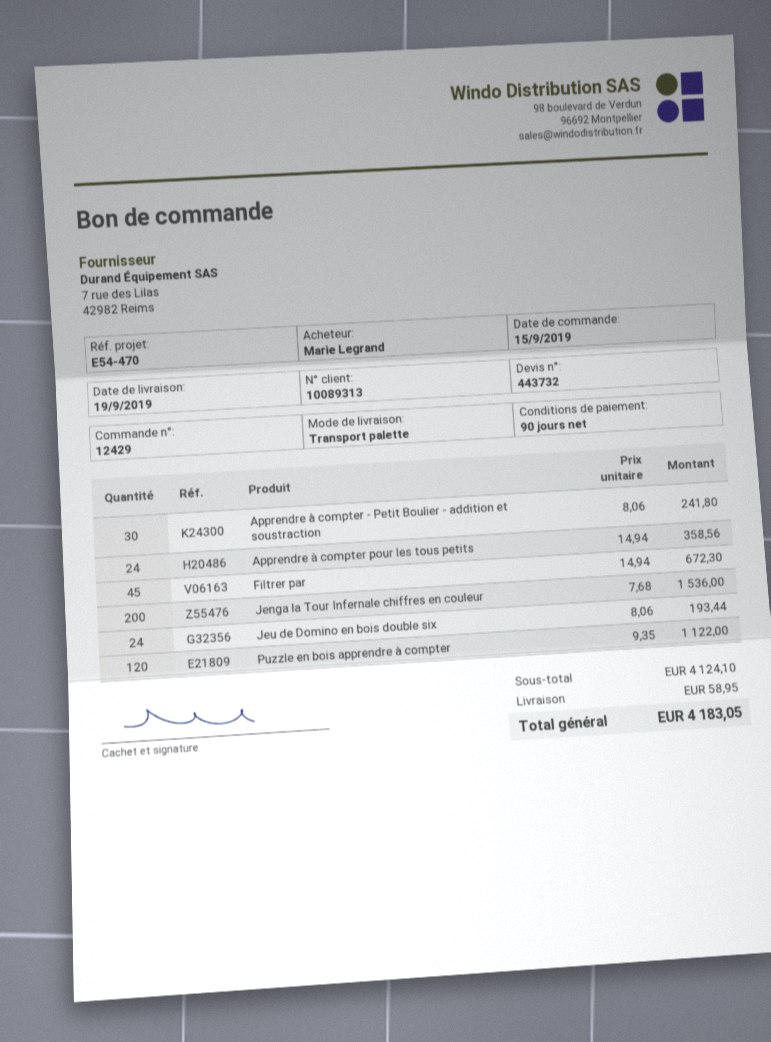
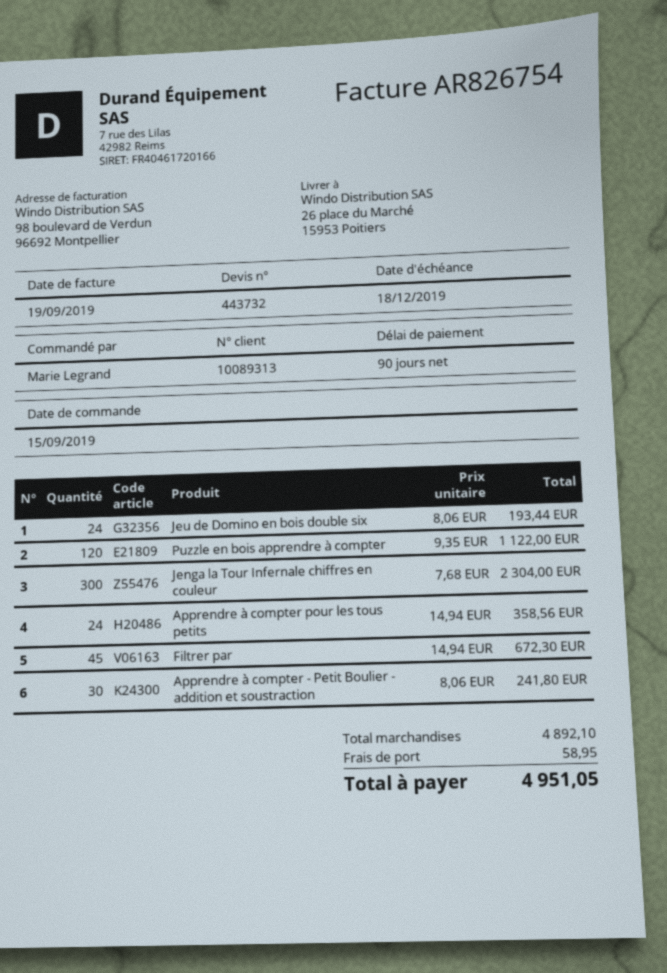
Jenga la Tour Infernale chiffres en couleur: 200 x 7.68 = 1536.00 -> 300 x 7.68 = 2304.00
subtotal: 4124.10 -> 4892.10
total: 4183.05 -> 4951.05

